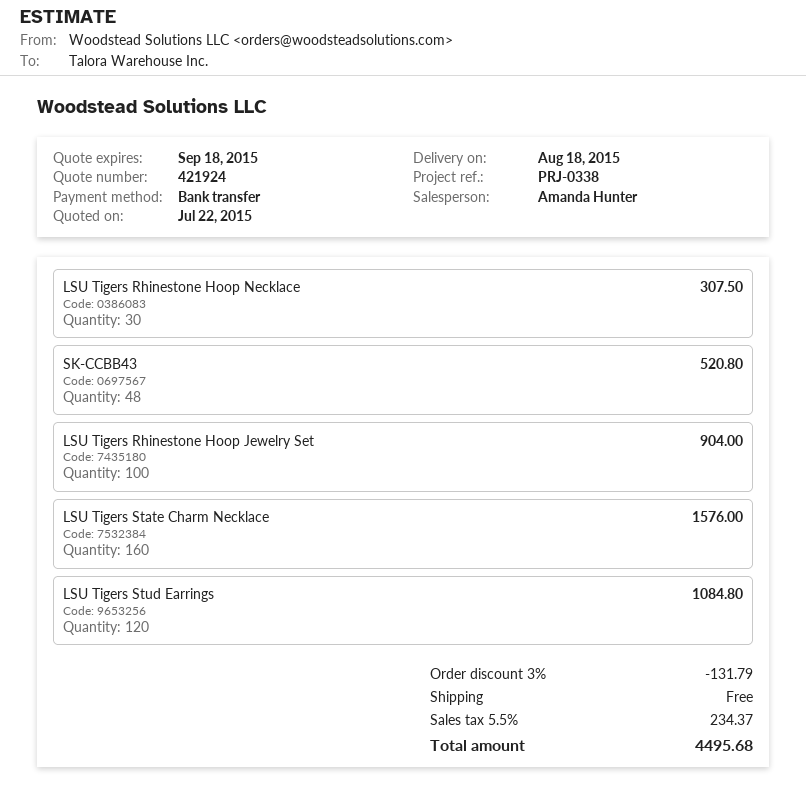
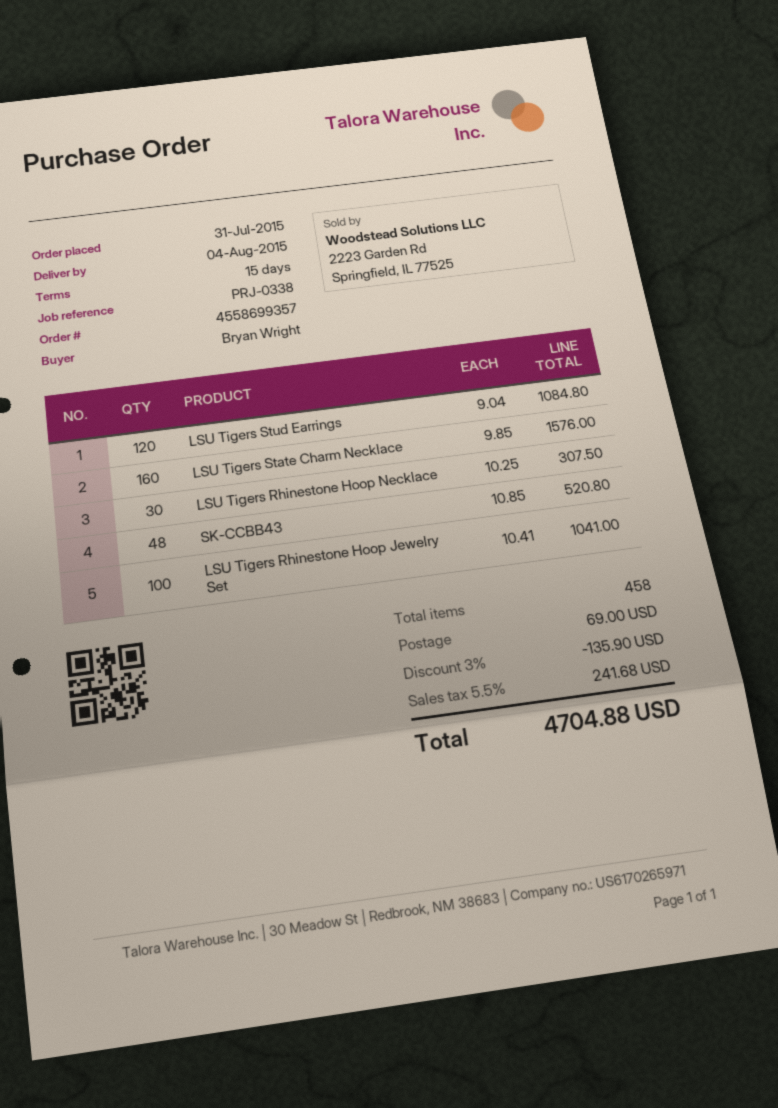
delivery date: 2015-08-18 -> 2015-08-04
LSU Tigers Rhinestone Hoop Jewelry Set: 100 for 904.00 -> 100 for 1041.00
discount: 3% = 131.79 -> 3% = 135.90
shipping: 0.00 -> 69.00
tax: 5.5% = 234.37 -> 5.5% = 241.68
total: 4495.68 -> 4704.88

